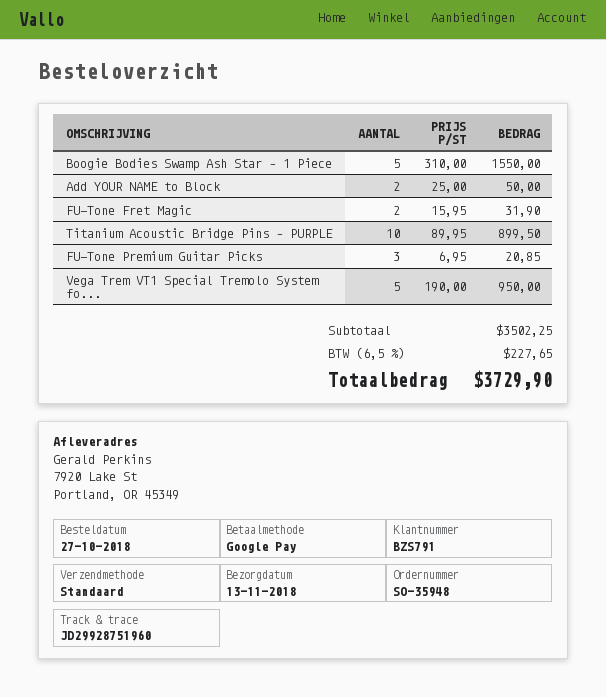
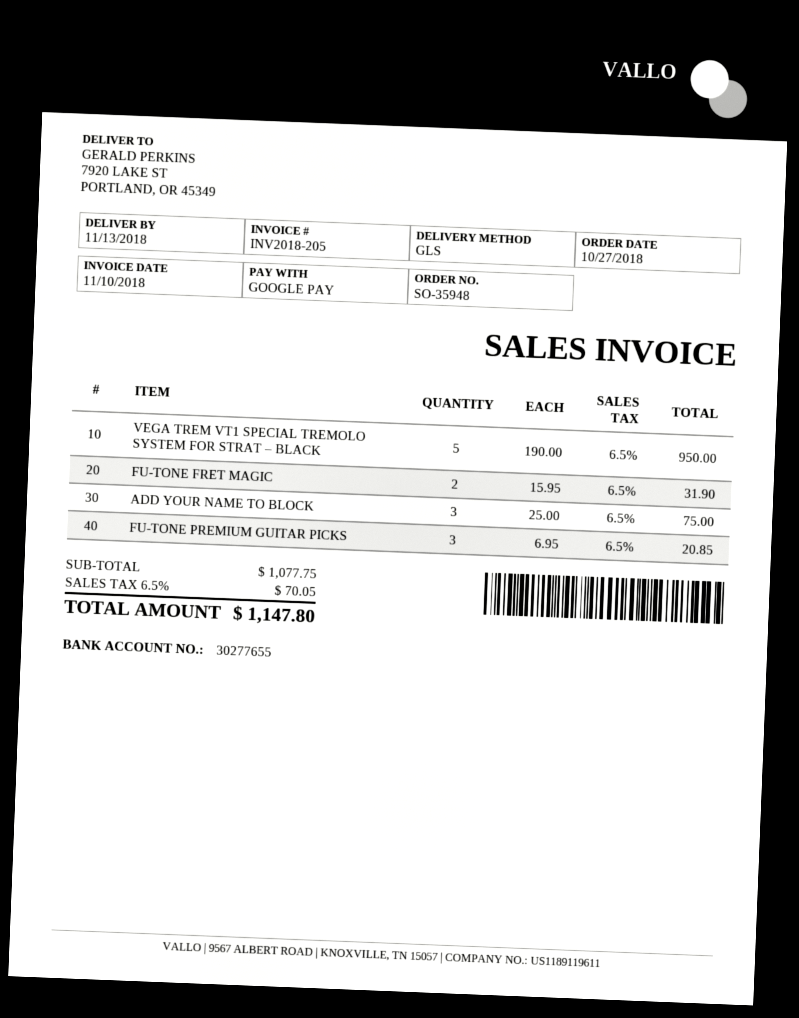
shipping method: standard -> GLS
Boogie Bodies Swamp Ash Star – 1 Piece: 5 x 310.00 = 1550.00 -> none
Add YOUR NAME to Block: 2 x 25.00 = 50.00 -> 3 x 25.00 = 75.00
Titanium Acoustic Bridge Pins – PURPLE: 10 x 89.95 = 899.50 -> none
subtotal: 3502.25 -> 1077.75
tax: 6.5% = 227.65 -> 6.5% = 70.05
total: 3729.90 -> 1147.80

